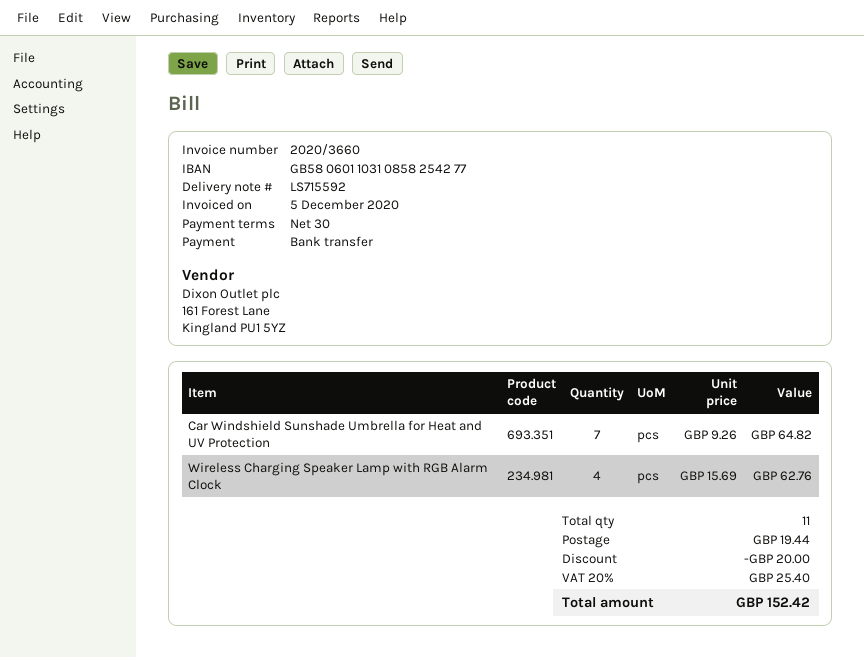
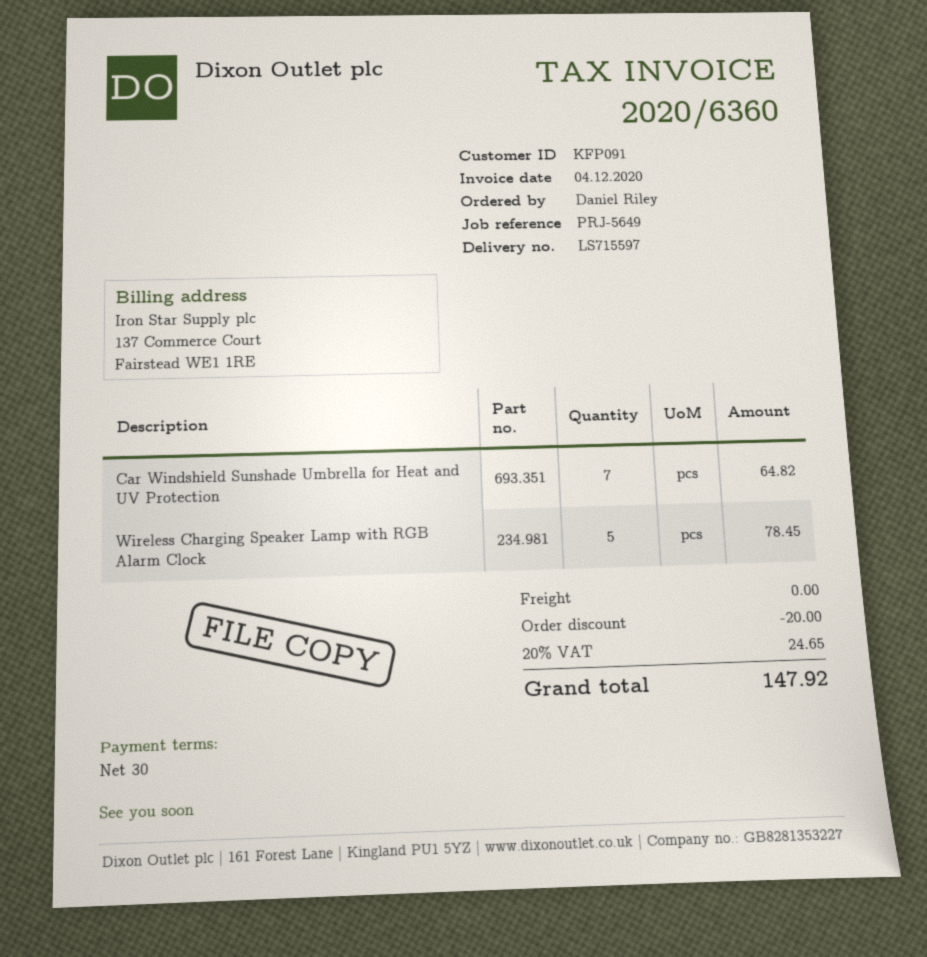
delivery note number: LS715592 -> LS715597
invoice number: 2020/3660 -> 2020/6360
invoice date: 2020-12-05 -> 2020-12-04
Wireless Charging Speaker Lamp with RGB Alarm Clock: 4 for 62.76 -> 5 for 78.45
shipping: 19.44 -> 0.00
tax: 20% = 25.40 -> 20% = 24.65
total: 152.42 -> 147.92

